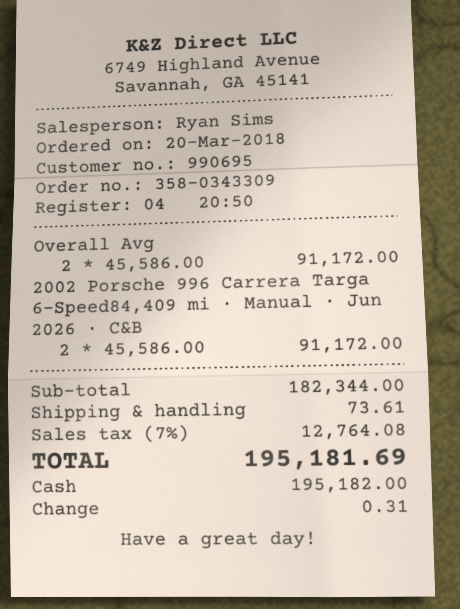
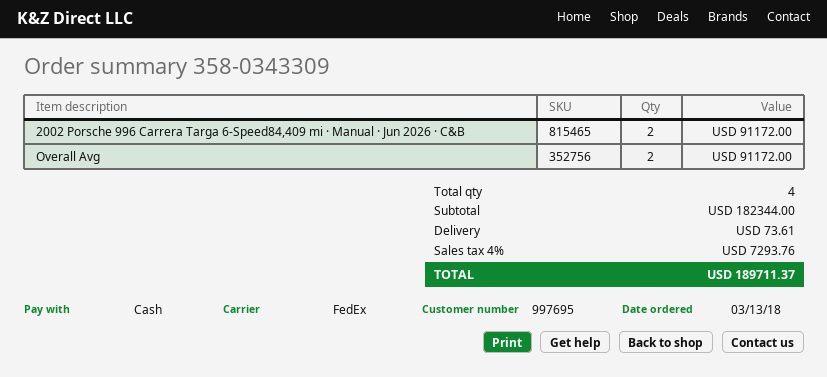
order date: 2018-03-20 -> 2018-03-13
customer number: 990695 -> 997695
tax: 7% = 12764.08 -> 4% = 7293.76
total: 195181.69 -> 189711.37

